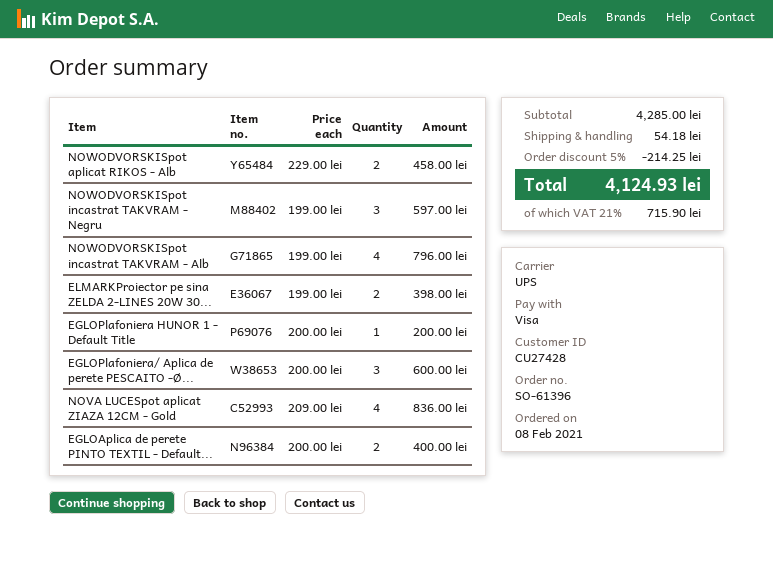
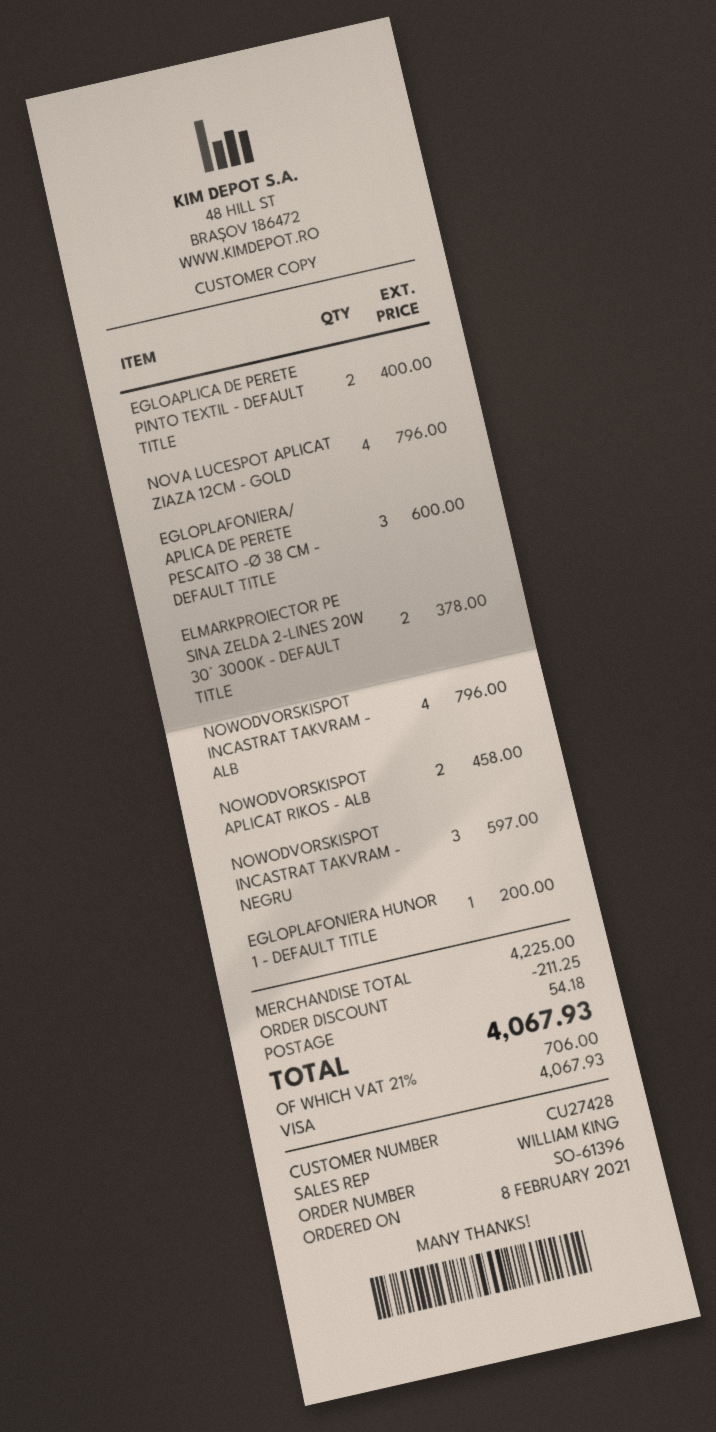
ELMARKProiector pe sina ZELDA 2-LINES 20W 30...: 2 for 398.00 -> 2 for 378.00
NOVA LUCESpot aplicat ZIAZA 12CM - Gold: 4 for 836.00 -> 4 for 796.00
subtotal: 4285.00 -> 4225.00
discount: 214.25 -> 211.25
tax: 21% = 715.90 -> 21% = 706.00
total: 4124.93 -> 4067.93

